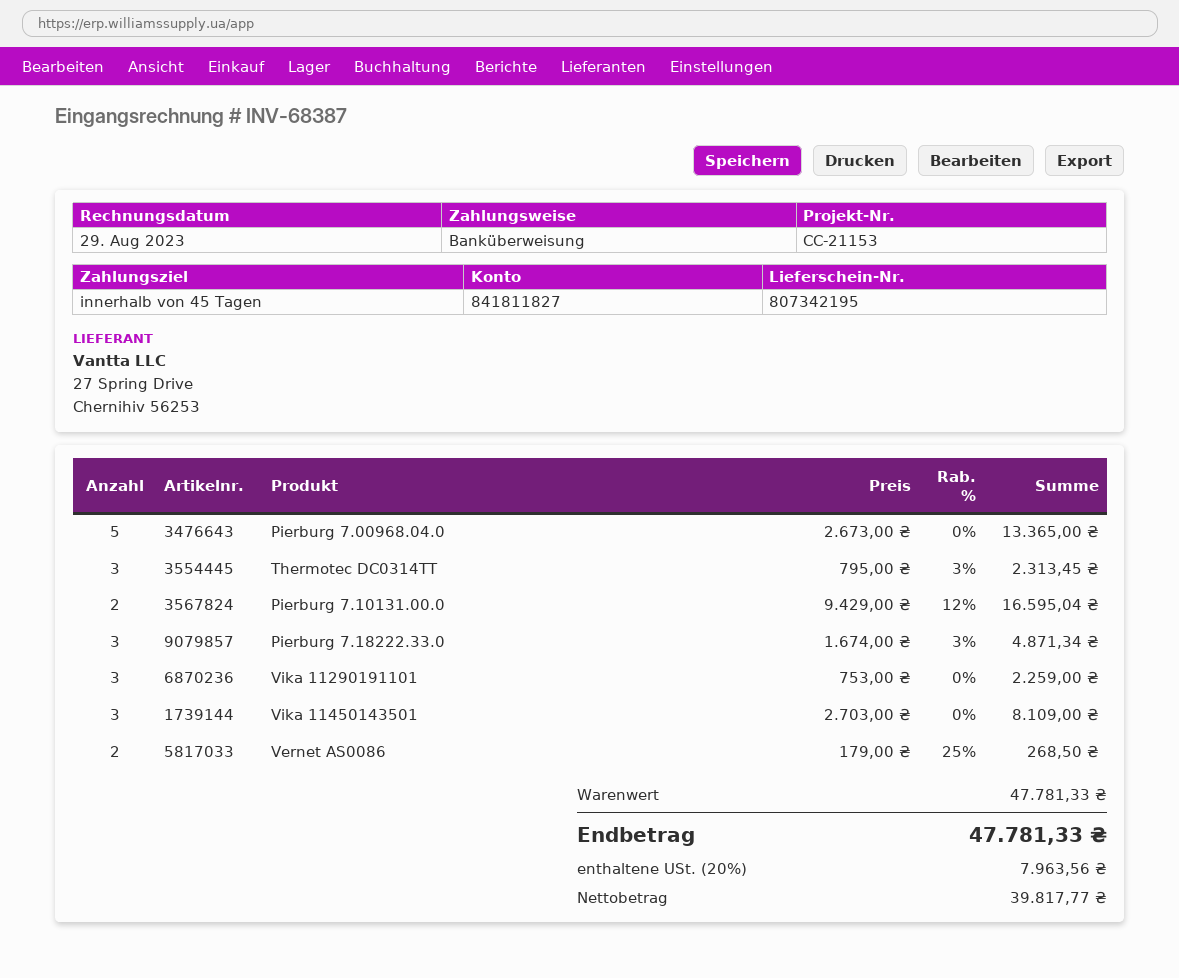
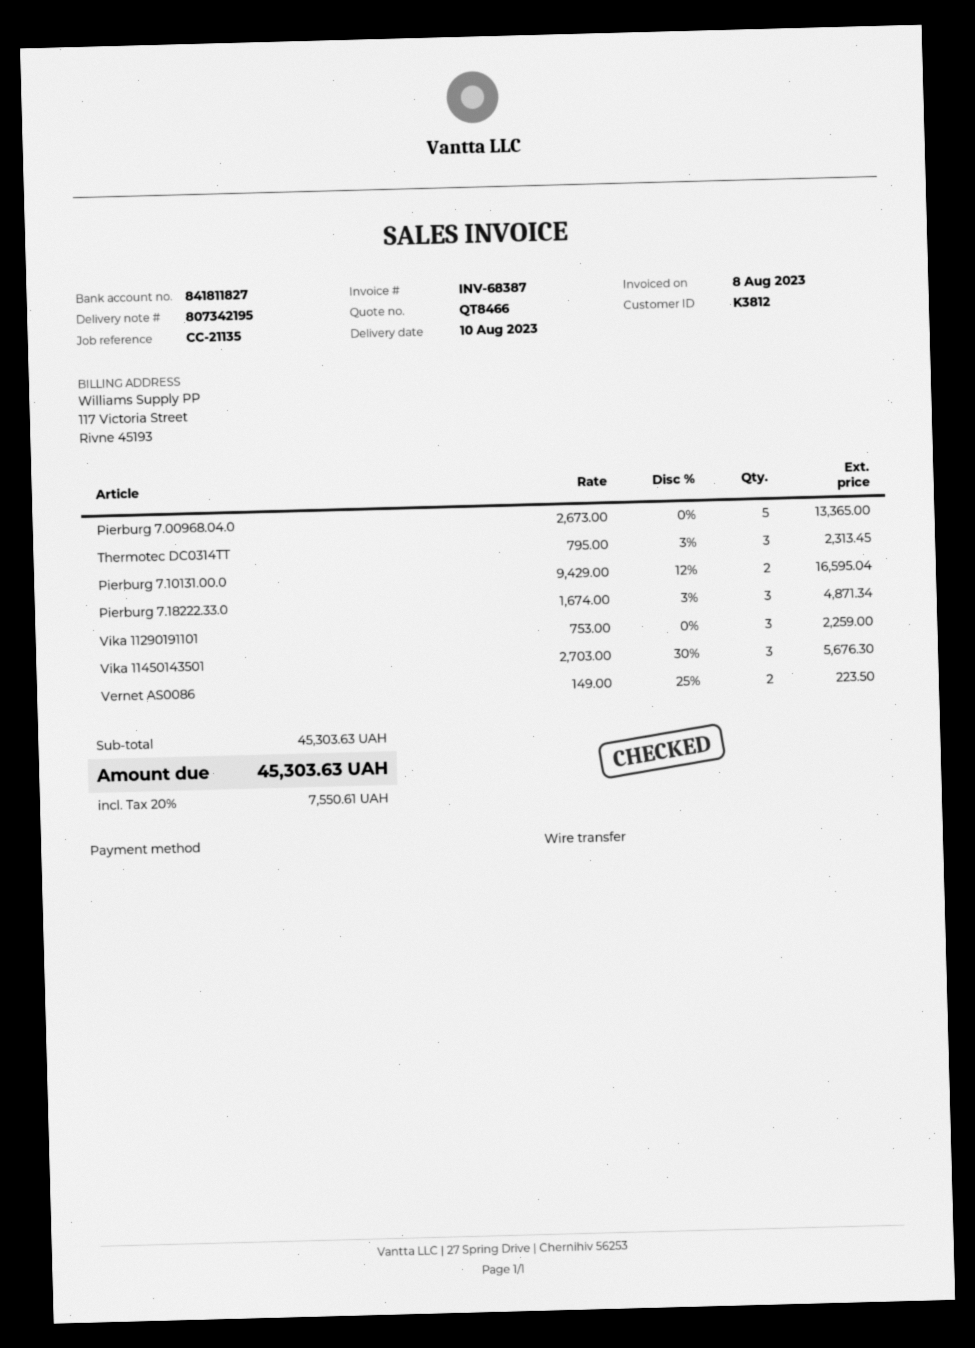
invoice date: 2023-08-29 -> 2023-08-08
reference: CC-21153 -> CC-21135
Vika 11450143501: 3 x 2703.00 = 8109.00 -> 3 x 2703.00 - 30% = 5676.30
Vernet AS0086: 2 x 179.00 - 25% = 268.50 -> 2 x 149.00 - 25% = 223.50
subtotal: 47781.33 -> 45303.63
tax: 20% = 7963.56 -> 20% = 7550.61
total: 47781.33 -> 45303.63

